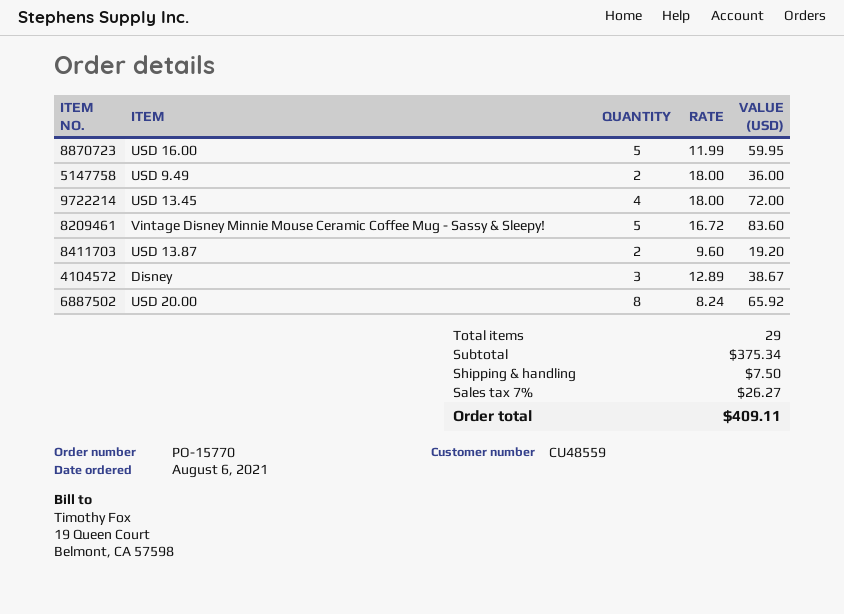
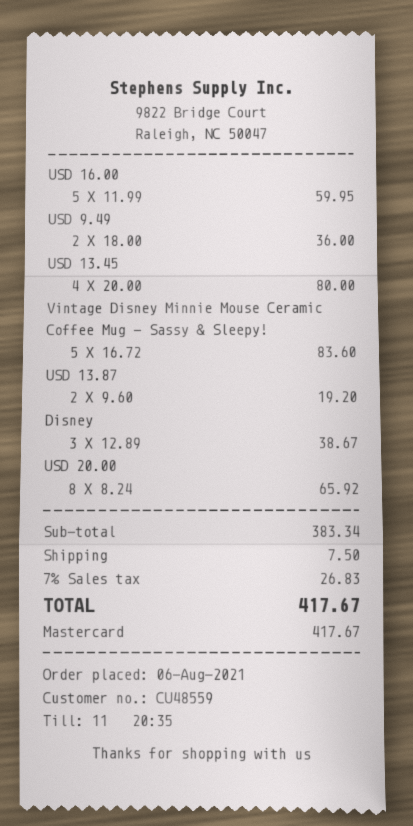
USD 13.45: 4 x 18.00 = 72.00 -> 4 x 20.00 = 80.00
subtotal: 375.34 -> 383.34
tax: 7% = 26.27 -> 7% = 26.83
total: 409.11 -> 417.67

